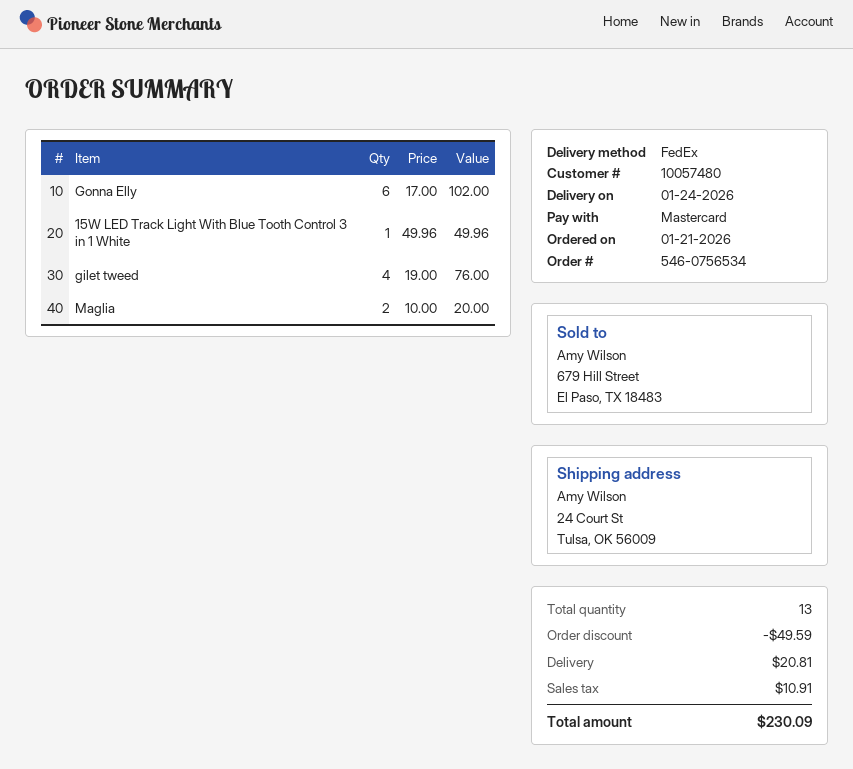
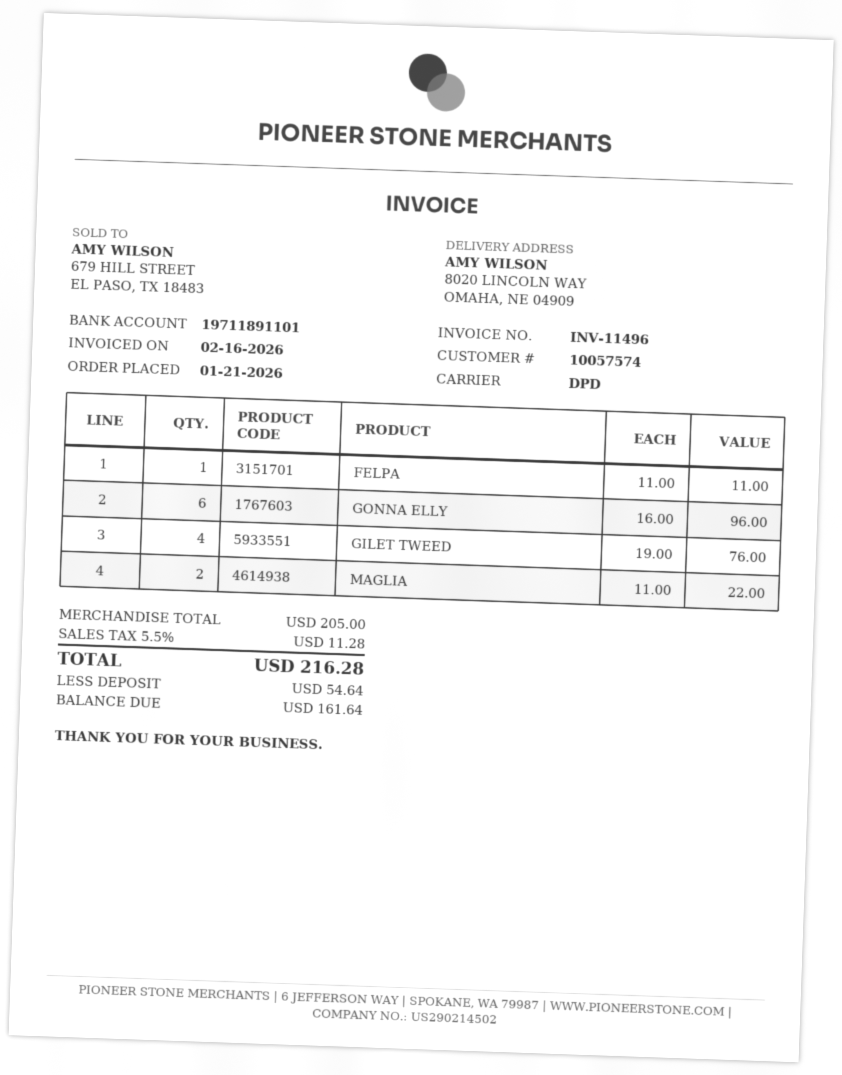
customer number: 10057480 -> 10057574
shipping method: FedEx -> DPD
ship to: 24 Court St, Tulsa, OK 56009 -> 8020 LINCOLN WAY, OMAHA, NE 04909
Gonna Elly: 6 x 17.00 = 102.00 -> 6 x 16.00 = 96.00
15W LED Track Light With Blue Tooth Control 3 in 1 White: 1 x 49.96 = 49.96 -> none
Maglia: 2 x 10.00 = 20.00 -> 2 x 11.00 = 22.00
FELPA: none -> 1 x 11.00 = 11.00
discount: 49.59 -> none
shipping: 20.81 -> none
tax: 10.91 -> 11.28
total: 230.09 -> 216.28

